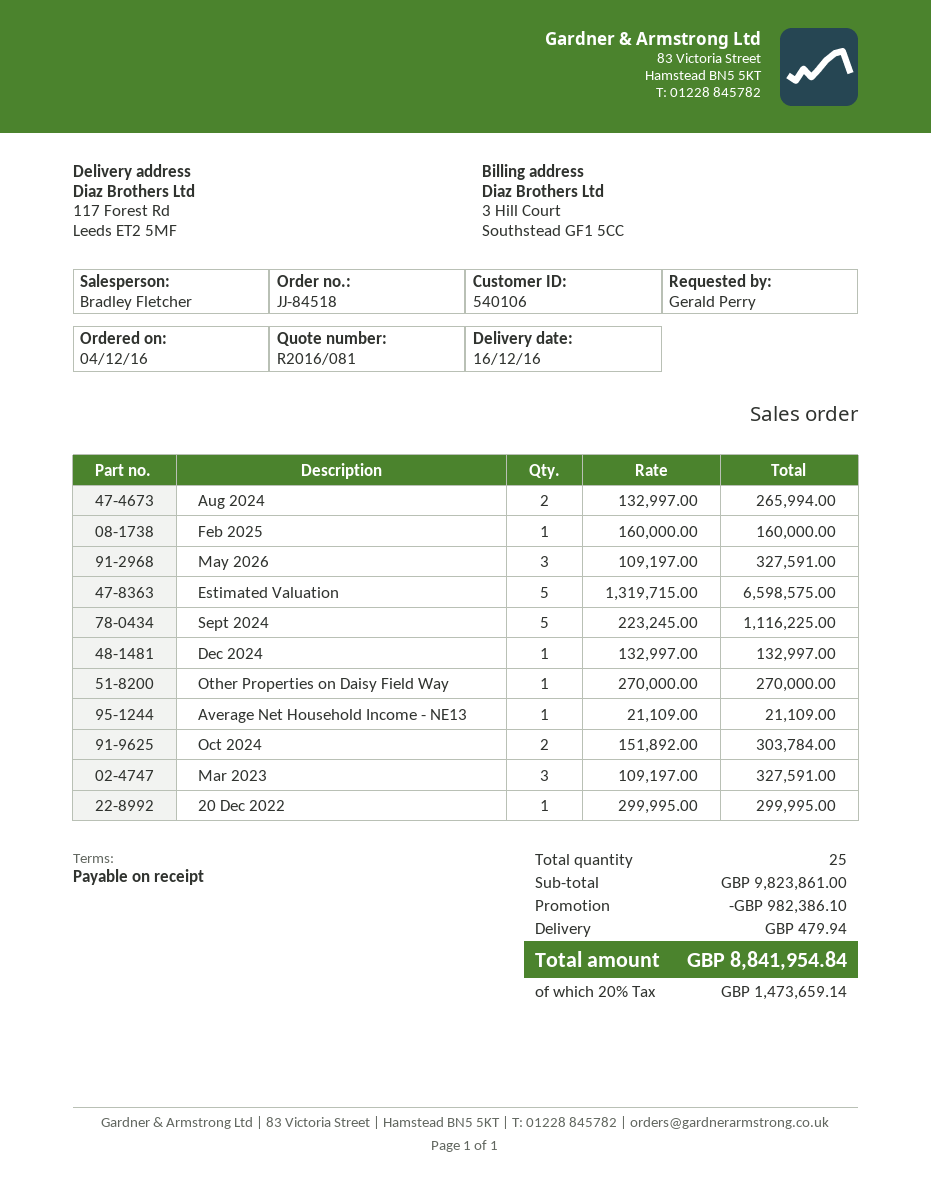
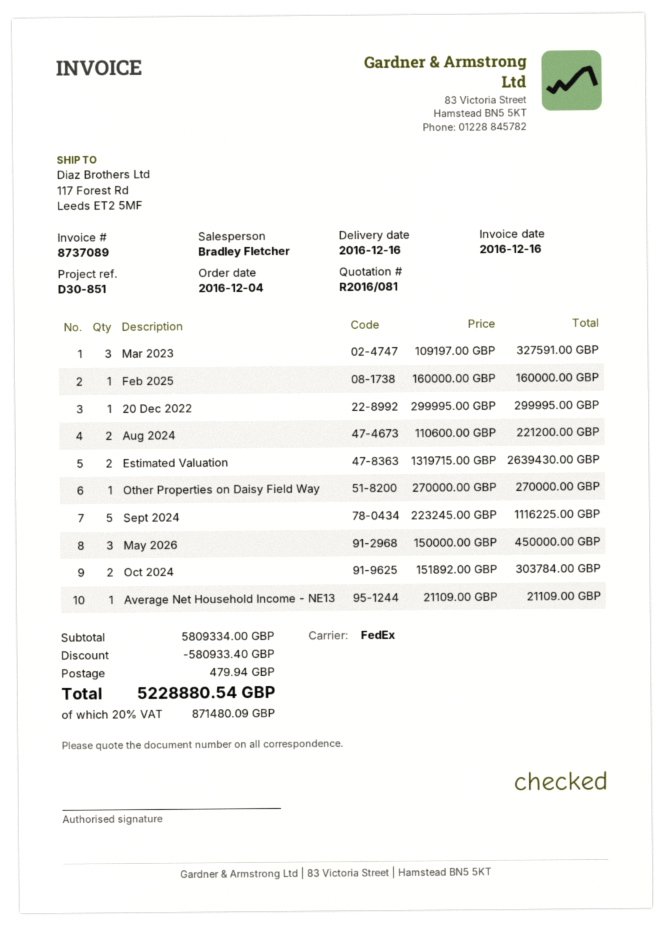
Aug 2024: 2 x 132997.00 = 265994.00 -> 2 x 110600.00 = 221200.00
May 2026: 3 x 109197.00 = 327591.00 -> 3 x 150000.00 = 450000.00
Estimated Valuation: 5 x 1319715.00 = 6598575.00 -> 2 x 1319715.00 = 2639430.00
Dec 2024: 1 x 132997.00 = 132997.00 -> none
subtotal: 9823861.00 -> 5809334.00
discount: 982386.10 -> 580933.40
tax: 20% = 1473659.14 -> 20% = 871480.09
total: 8841954.84 -> 5228880.54

